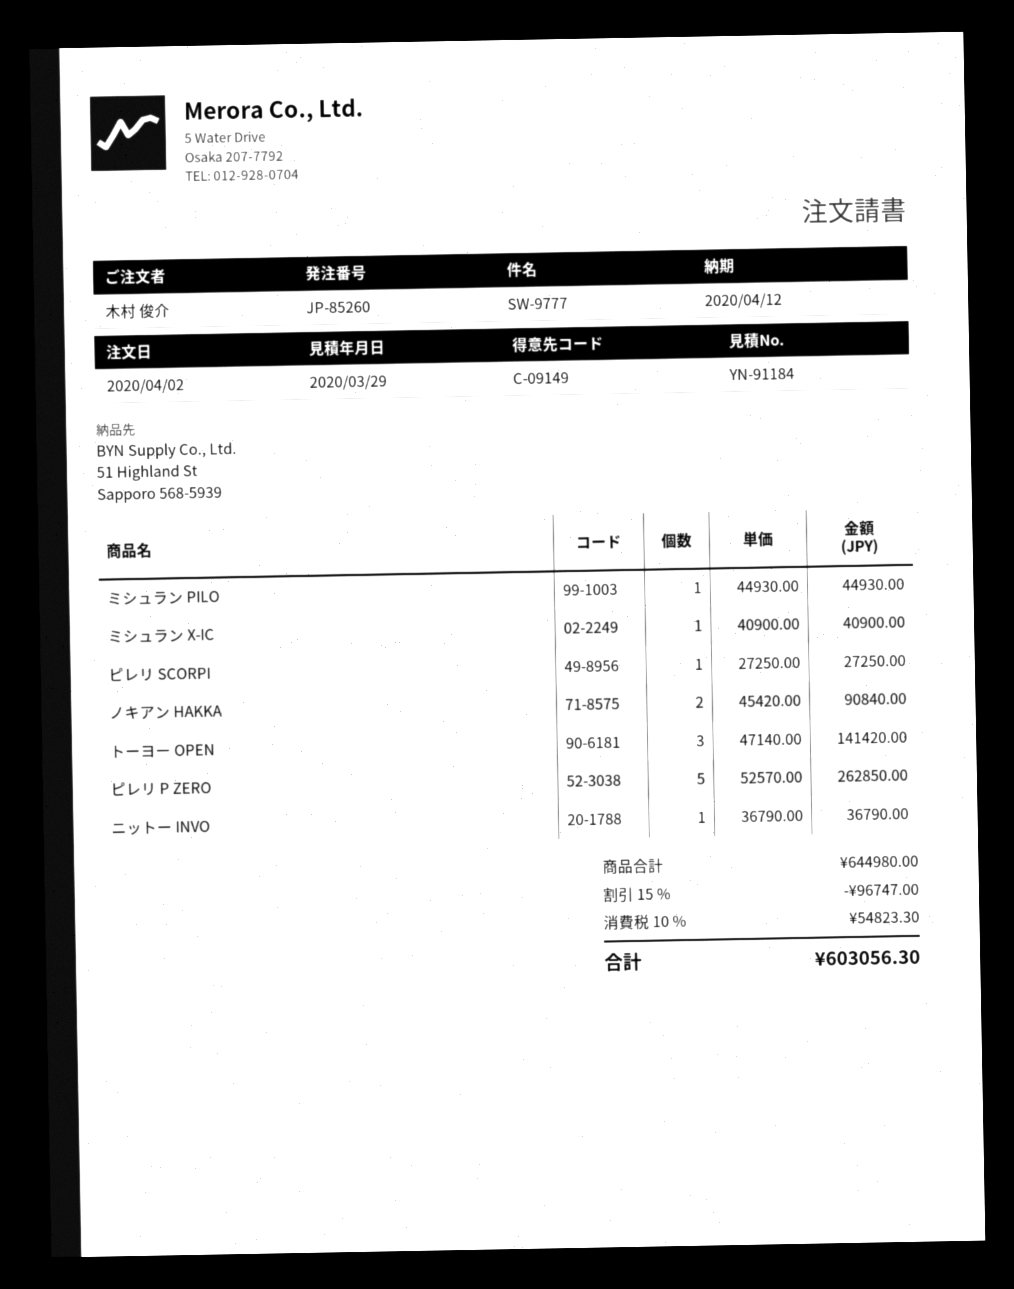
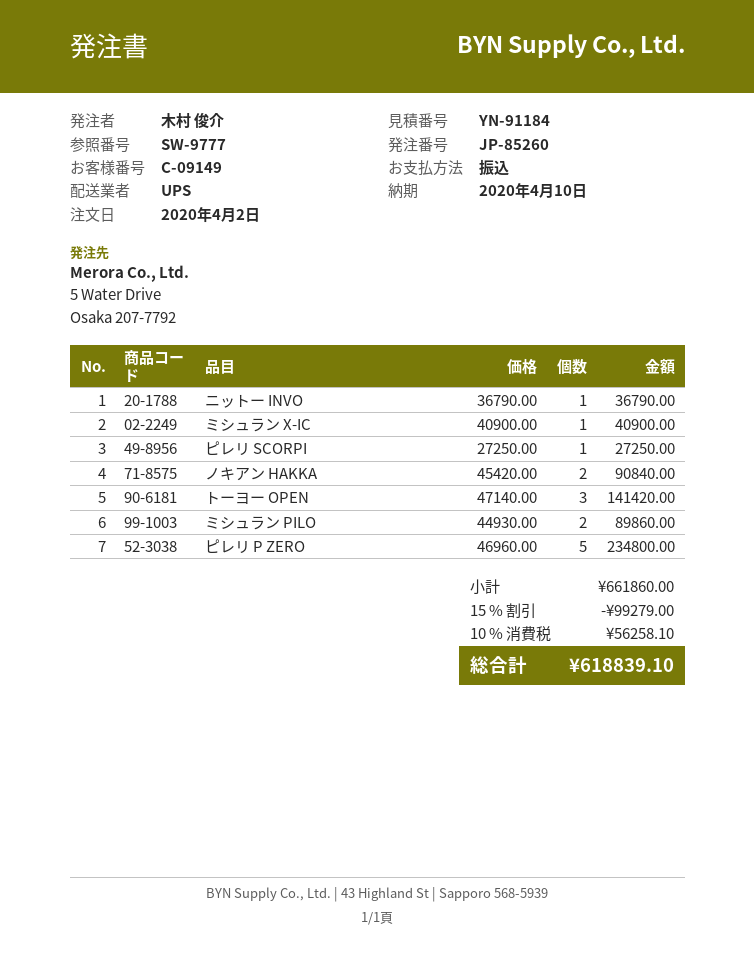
delivery date: 2020-04-12 -> 2020-04-10
ミシュラン PILO: 1 x 44930.00 = 44930.00 -> 2 x 44930.00 = 89860.00
ピレリ P ZERO: 5 x 52570.00 = 262850.00 -> 5 x 46960.00 = 234800.00
subtotal: 644980.00 -> 661860.00
discount: 15% = 96747.00 -> 15% = 99279.00
tax: 10% = 54823.30 -> 10% = 56258.10
total: 603056.30 -> 618839.10

